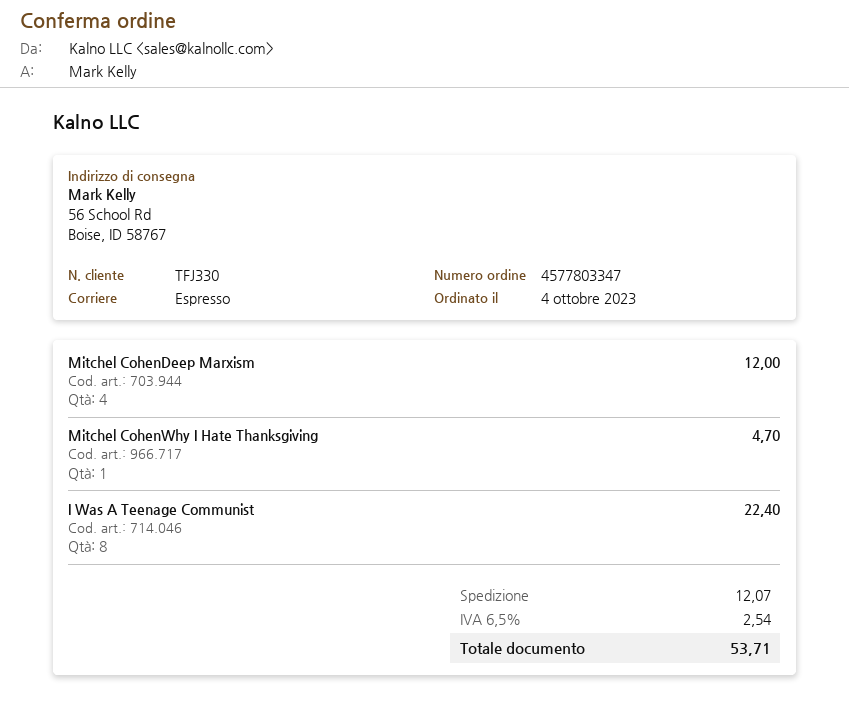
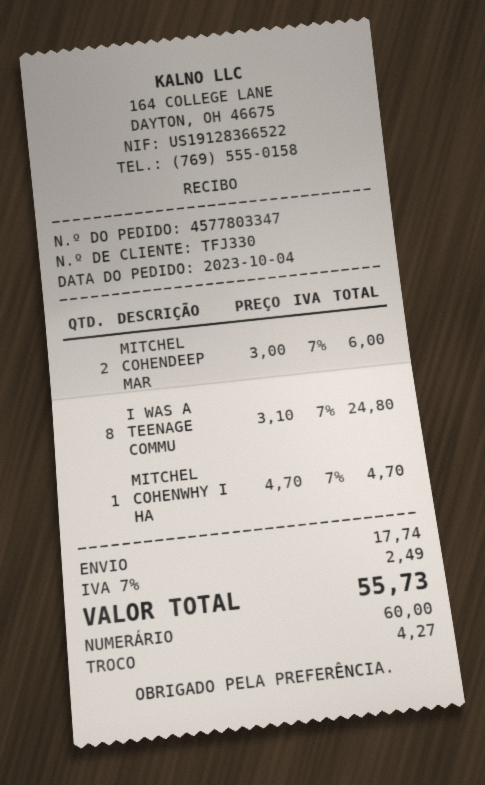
Mitchel CohenDeep Marxism: 4 for 12.00 -> 2 for 6.00
I Was A Teenage Communist: 8 for 22.40 -> 8 for 24.80
shipping: 12.07 -> 17.74
tax: 6.5% = 2.54 -> 7% = 2.49
total: 53.71 -> 55.73

